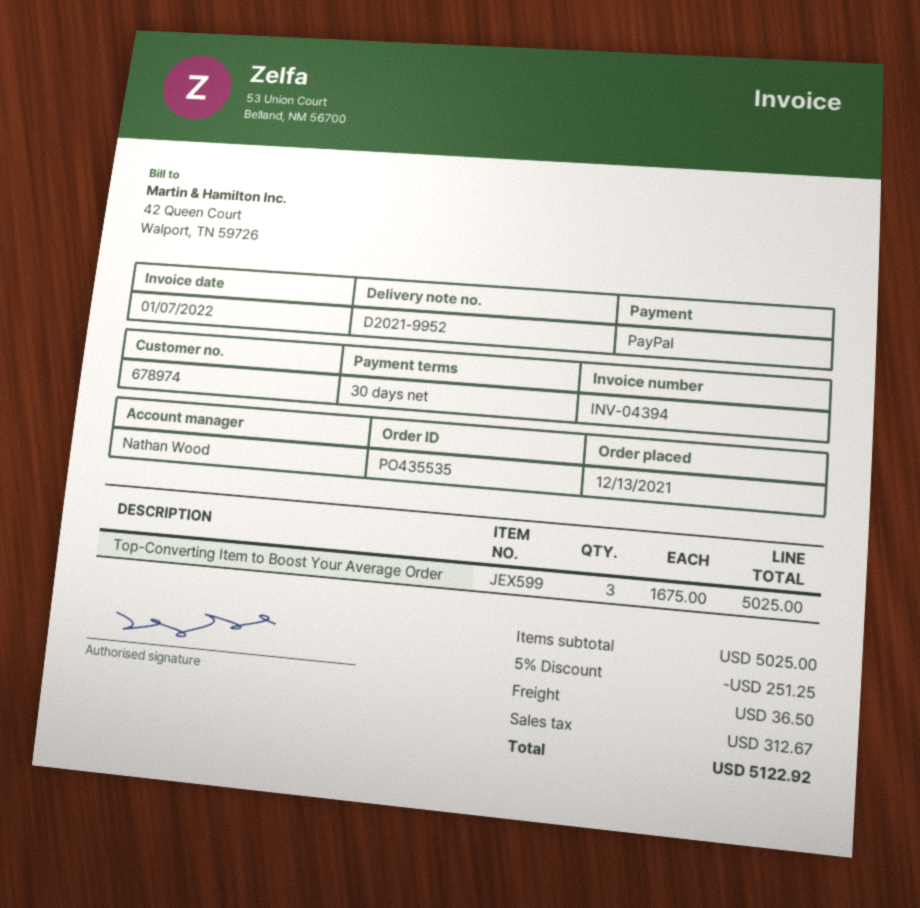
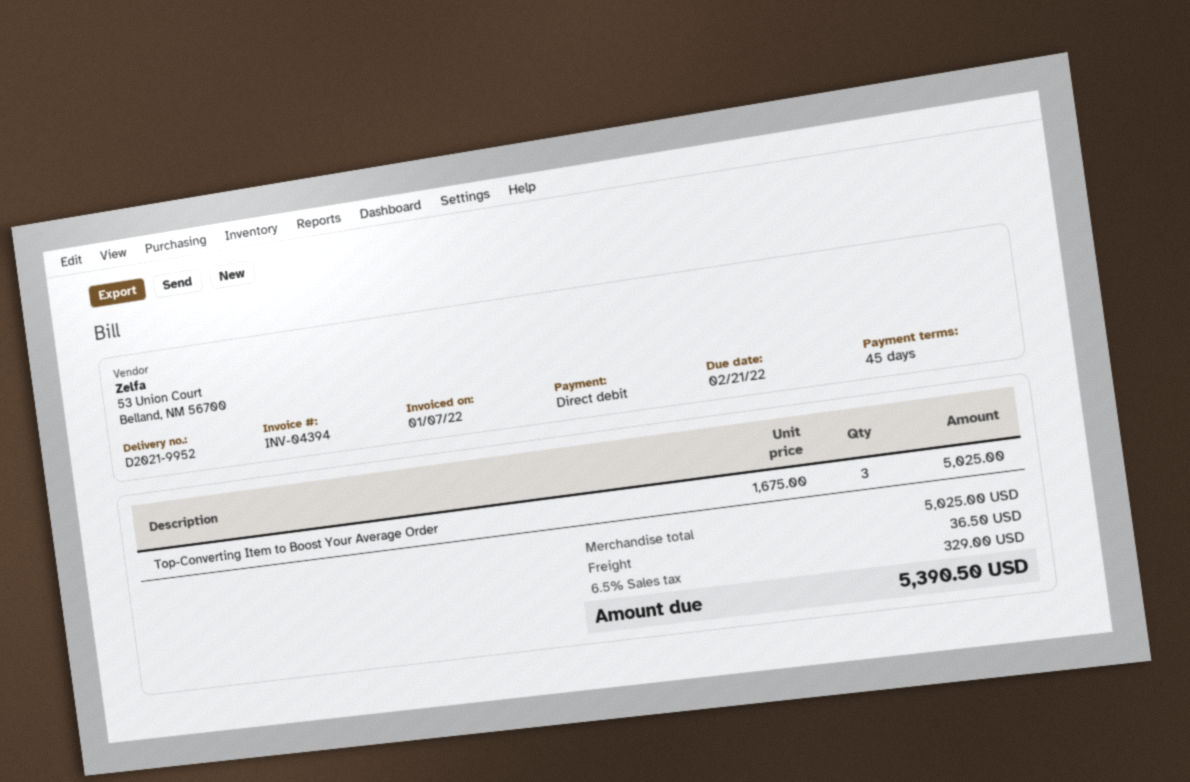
payment terms: 30 days -> 45 days
payment method: PayPal -> direct debit
discount: 5% = 251.25 -> none
tax: 312.67 -> 329.00
total: 5122.92 -> 5390.50

